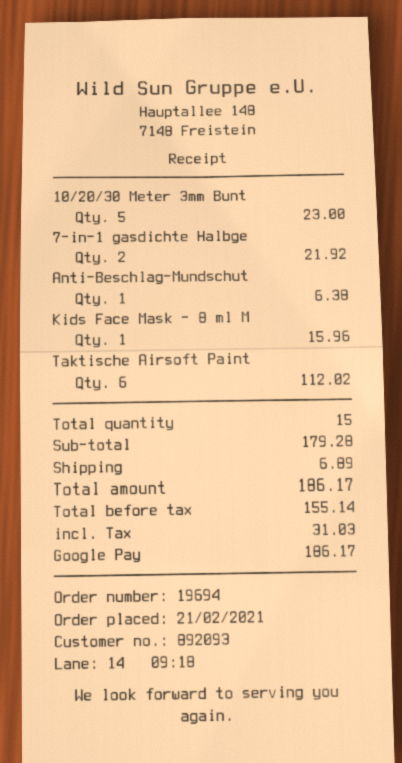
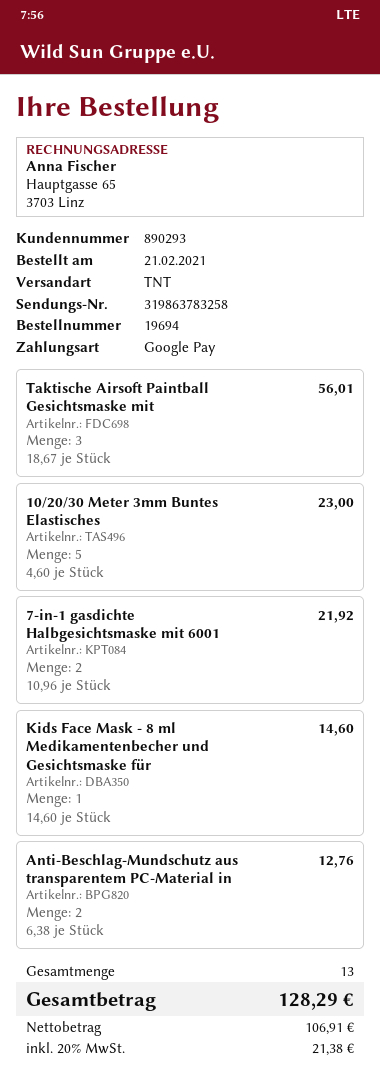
customer number: 892093 -> 890293
Anti-Beschlag-Mundschut: 1 for 6.38 -> 2 for 12.76
Kids Face Mask - 8 ml M: 1 for 15.96 -> 1 for 14.60
Taktische Airsoft Paint: 6 for 112.02 -> 3 for 56.01
total quantity: 15 -> 13
shipping: 6.89 -> none
net: 155.14 -> 106.91
tax: 31.03 -> 21.38
total: 186.17 -> 128.29

